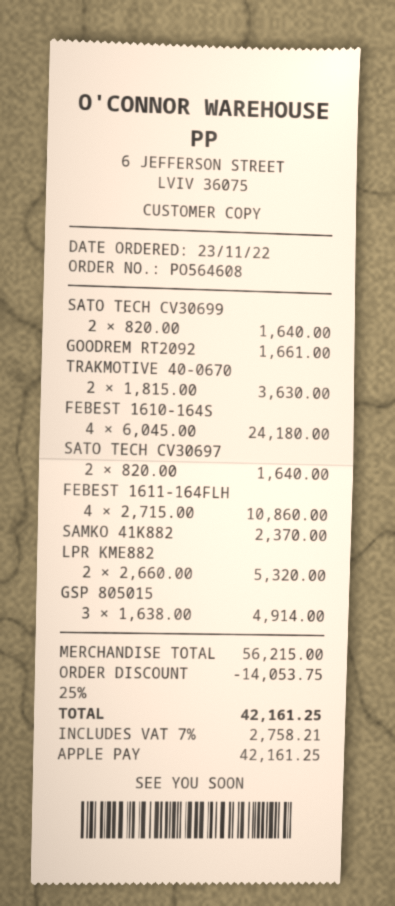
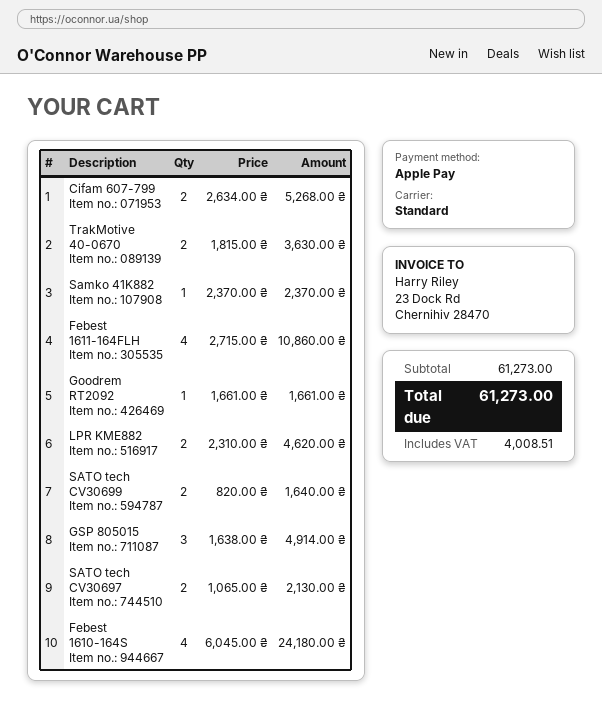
SATO TECH CV30697: 2 x 820.00 = 1640.00 -> 2 x 1065.00 = 2130.00
LPR KME882: 2 x 2660.00 = 5320.00 -> 2 x 2310.00 = 4620.00
Cifam 607-799: none -> 2 x 2634.00 = 5268.00
subtotal: 56215.00 -> 61273.00
discount: 25% = 14053.75 -> none
tax: 2758.21 -> 4008.51
total: 42161.25 -> 61273.00

